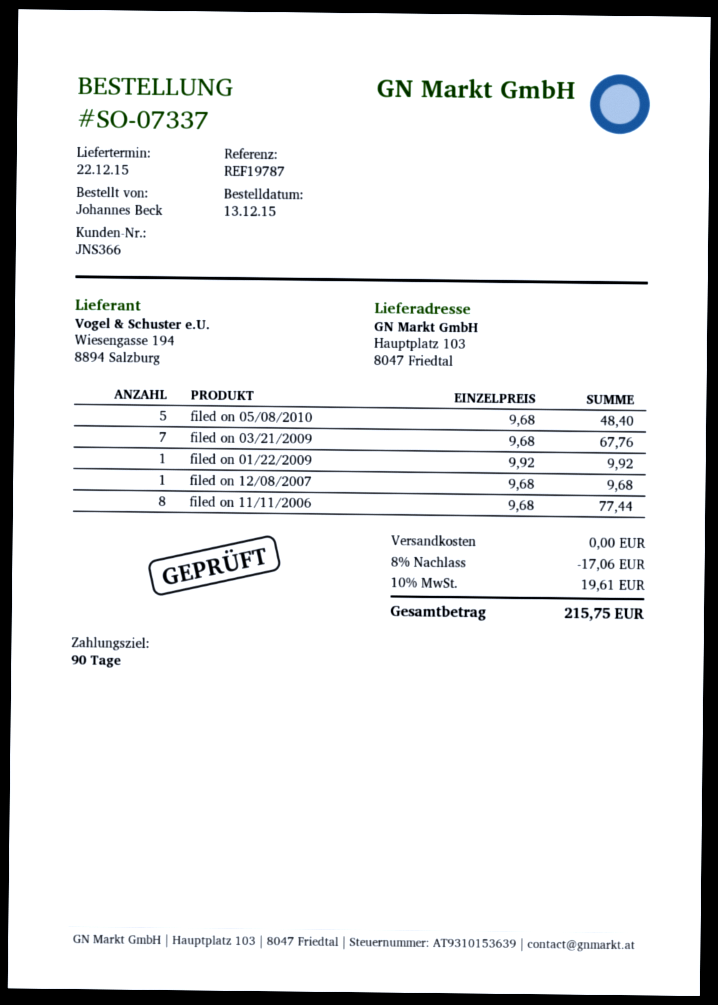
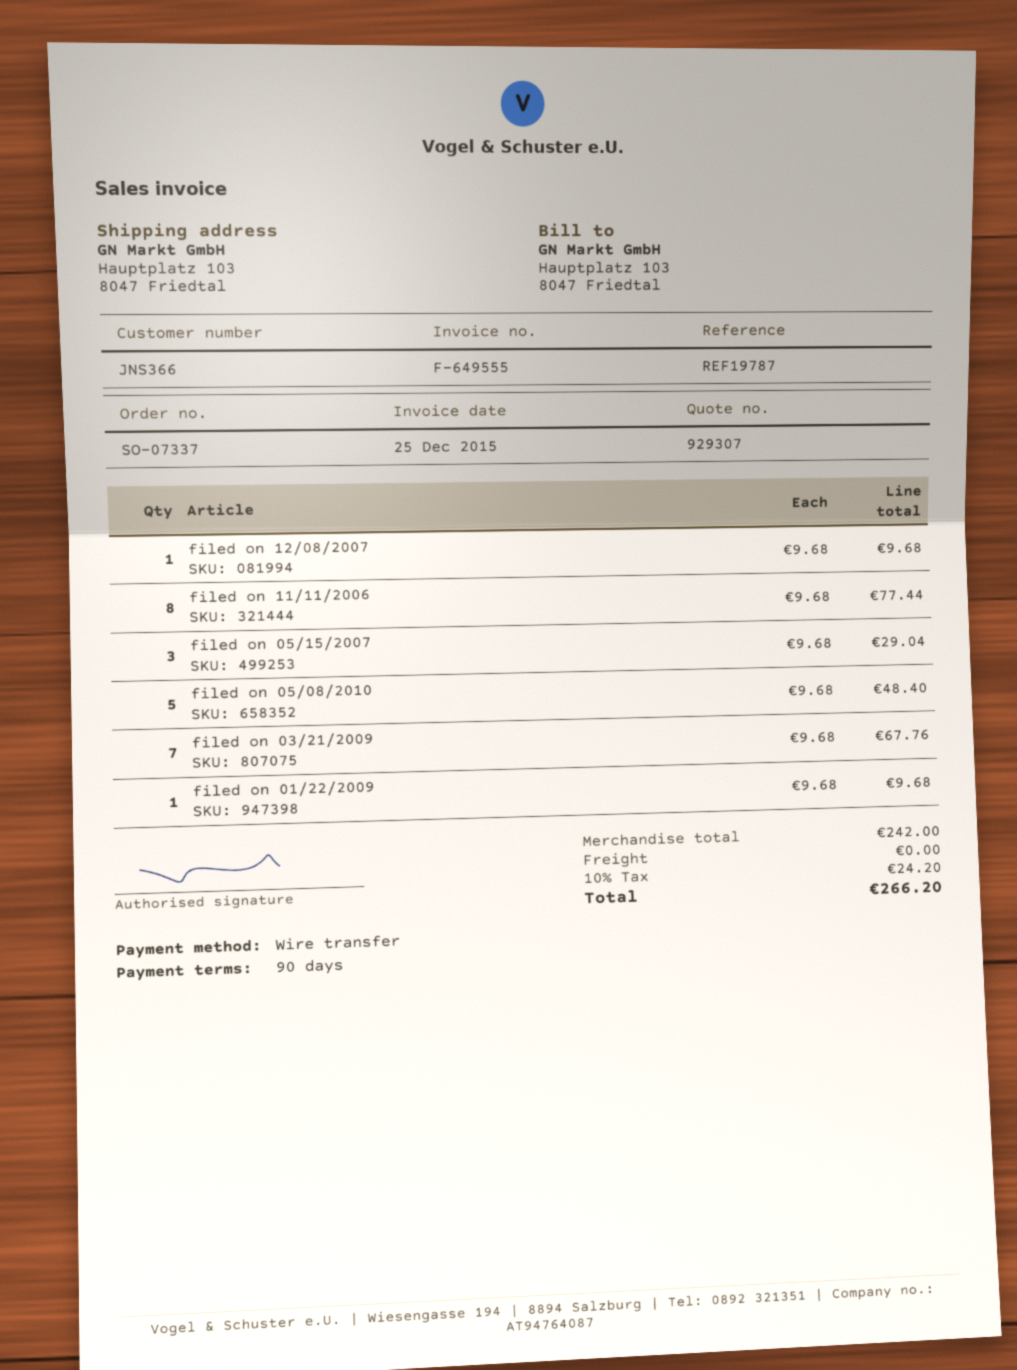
filed on 01/22/2009: 1 x 9.92 = 9.92 -> 1 x 9.68 = 9.68
filed on 05/15/2007: none -> 3 x 9.68 = 29.04
discount: 8% = 17.06 -> none
tax: 10% = 19.61 -> 10% = 24.20
total: 215.75 -> 266.20

